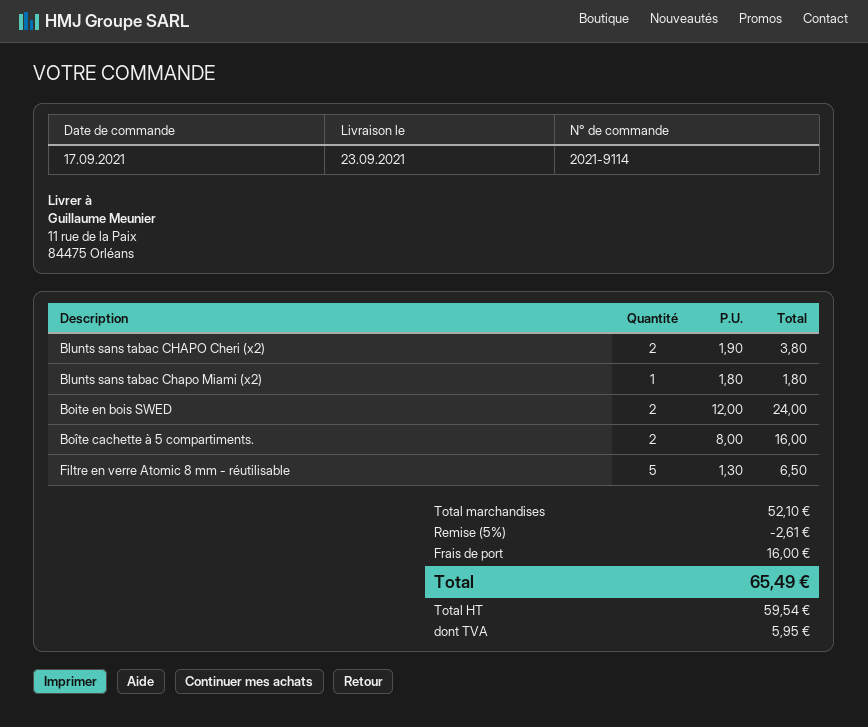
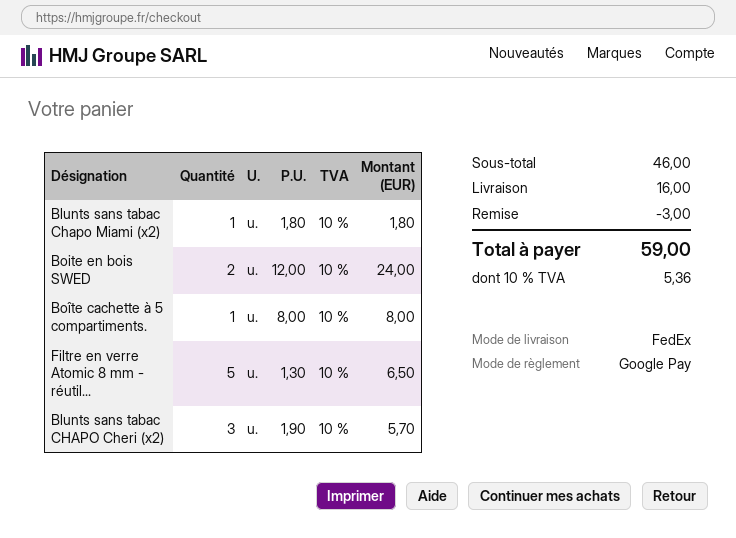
Blunts sans tabac CHAPO Cheri (x2): 2 x 1.90 = 3.80 -> 3 x 1.90 = 5.70
Boîte cachette à 5 compartiments.: 2 x 8.00 = 16.00 -> 1 x 8.00 = 8.00
subtotal: 52.10 -> 46.00
discount: 2.61 -> 3.00
tax: 5.95 -> 5.36
total: 65.49 -> 59.00

